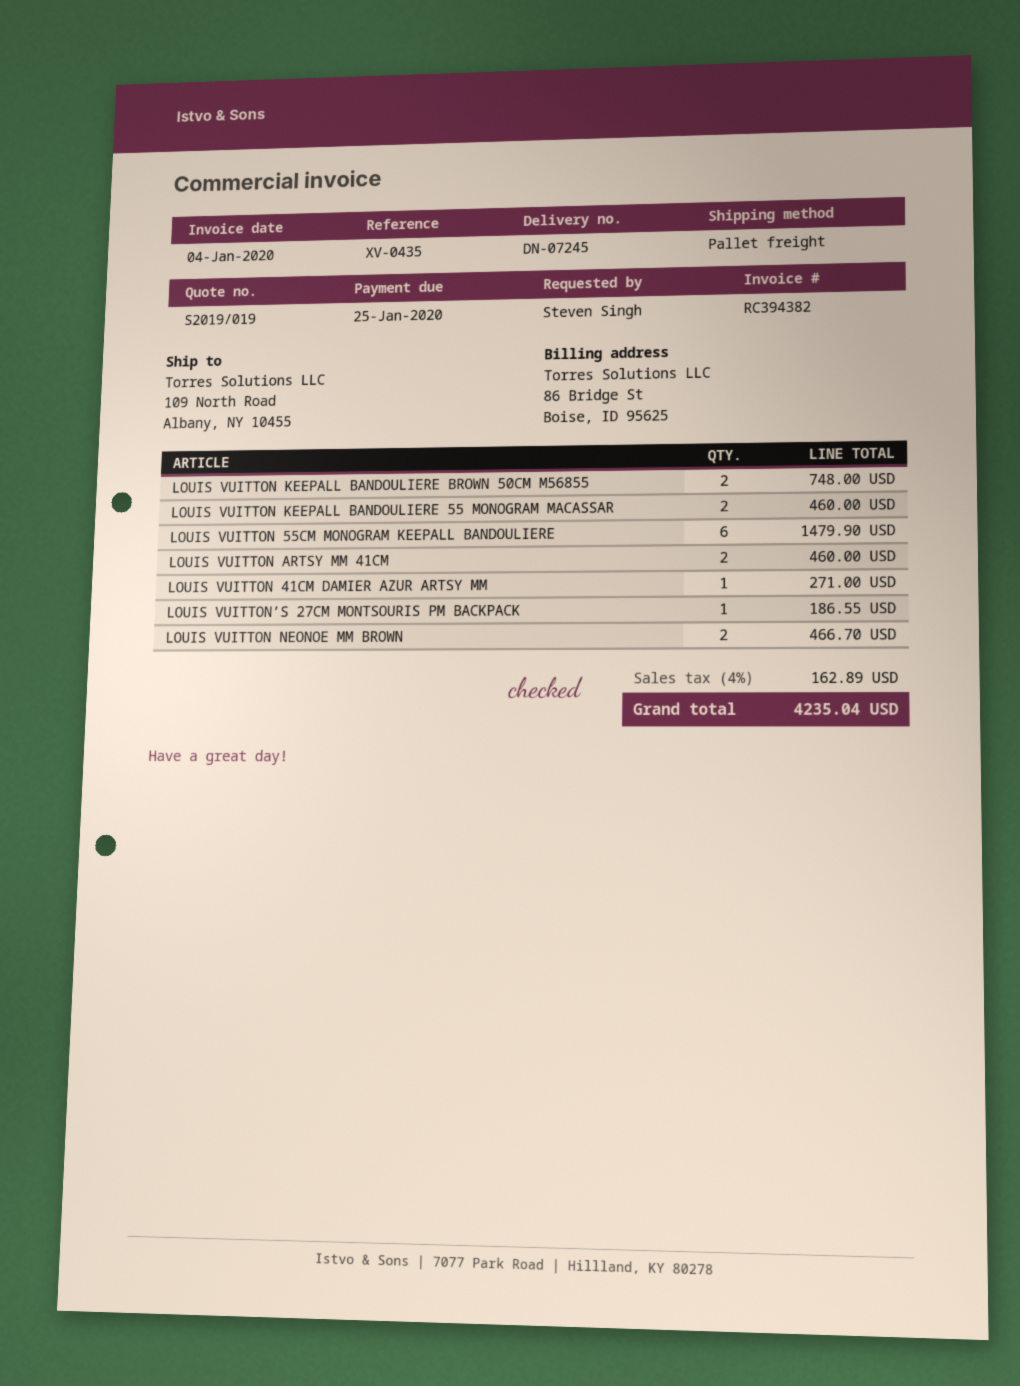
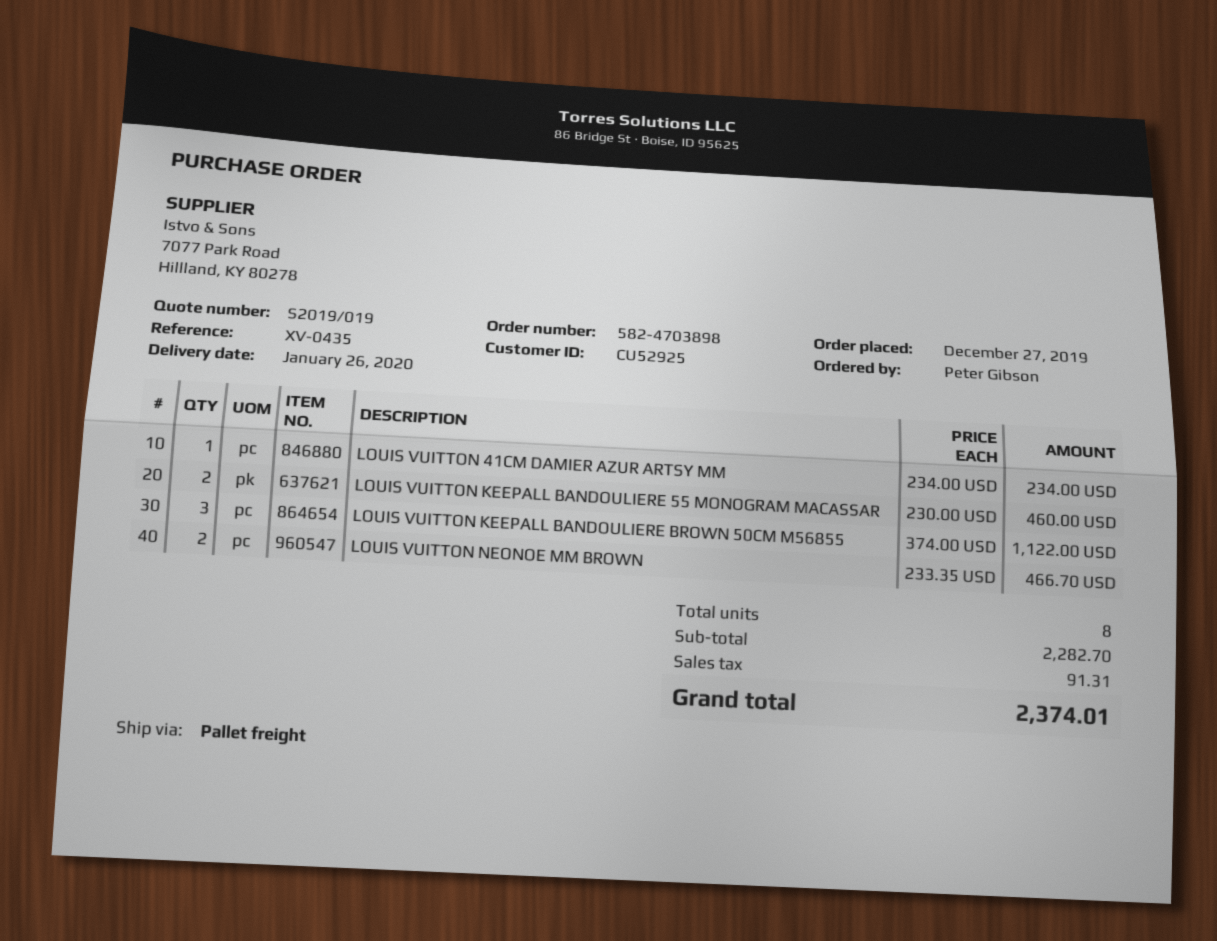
ordered by: Steven Singh -> Peter Gibson
LOUIS VUITTON KEEPALL BANDOULIERE BROWN 50CM M56855: 2 for 748.00 -> 3 for 1122.00
LOUIS VUITTON 55CM MONOGRAM KEEPALL BANDOULIERE: 6 for 1479.90 -> none
LOUIS VUITTON ARTSY MM 41CM: 2 for 460.00 -> none
LOUIS VUITTON 41CM DAMIER AZUR ARTSY MM: 1 for 271.00 -> 1 for 234.00
LOUIS VUITTON’S 27CM MONTSOURIS PM BACKPACK: 1 for 186.55 -> none
tax: 162.89 -> 91.31
total: 4235.04 -> 2374.01

